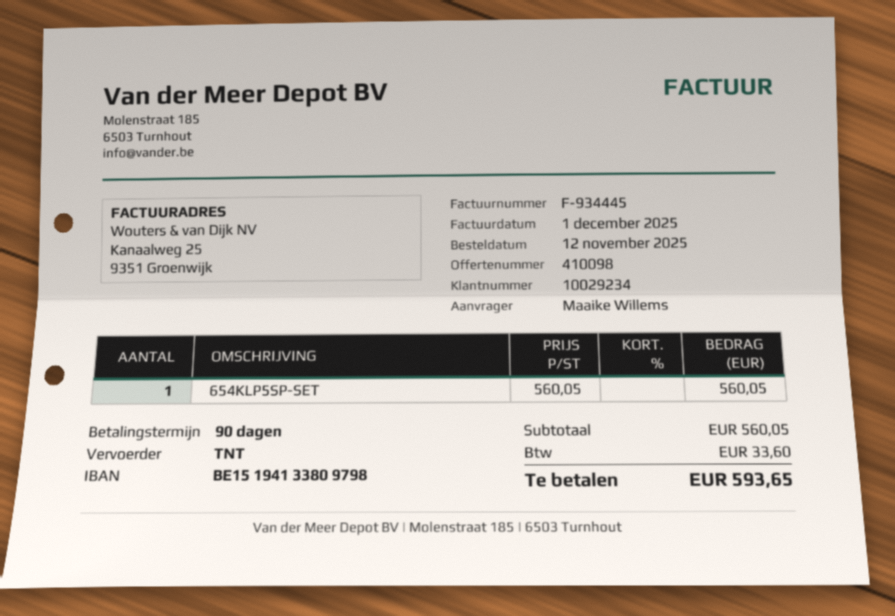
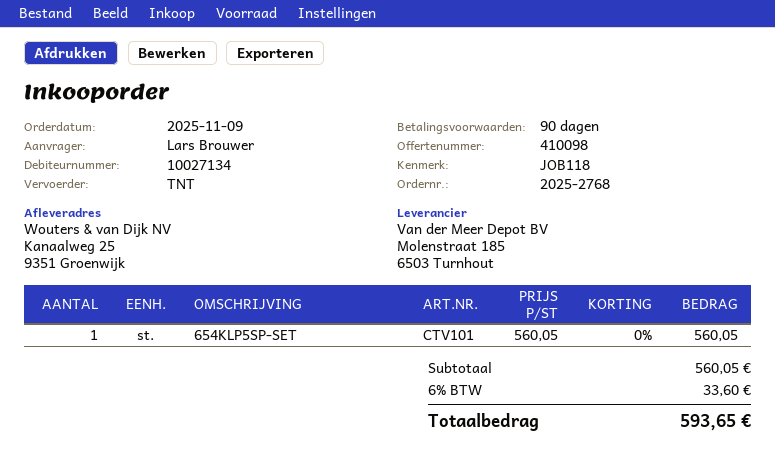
order date: 2025-11-12 -> 2025-11-09
customer number: 10029234 -> 10027134
ordered by: Maaike Willems -> Lars Brouwer

